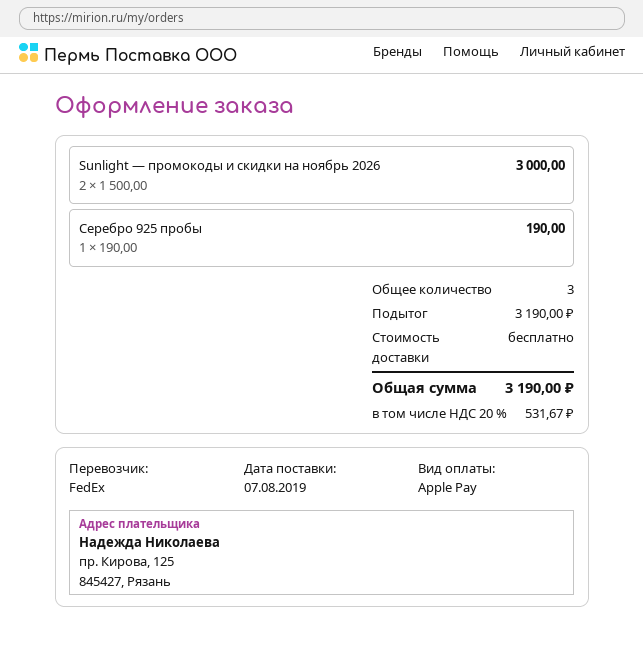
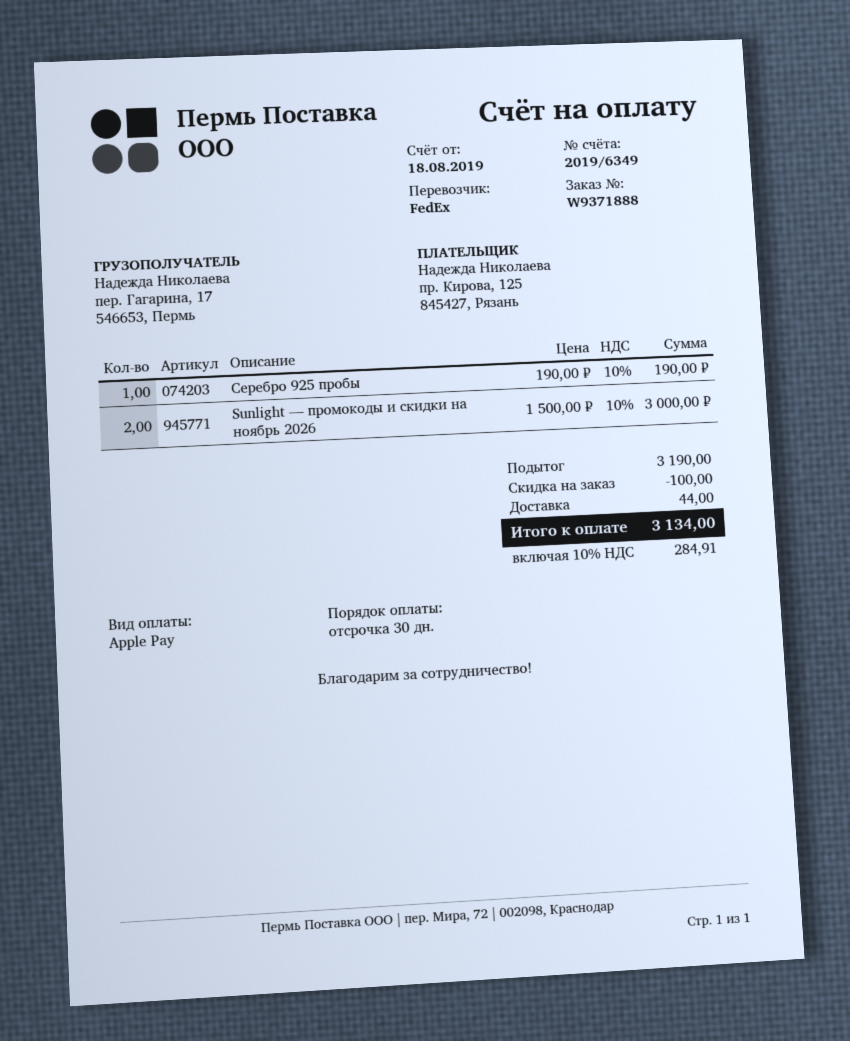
discount: none -> 100.00
shipping: 0.00 -> 44.00
tax: 20% = 531.67 -> 10% = 284.91
total: 3190.00 -> 3134.00

